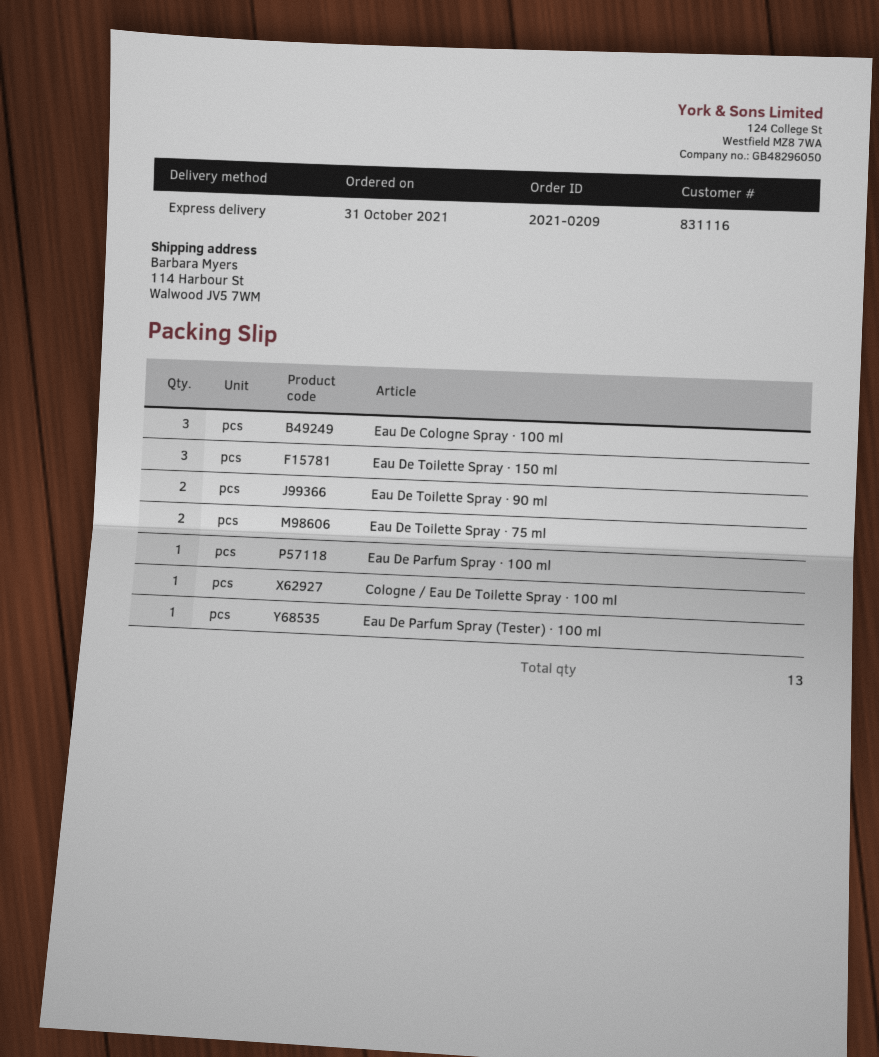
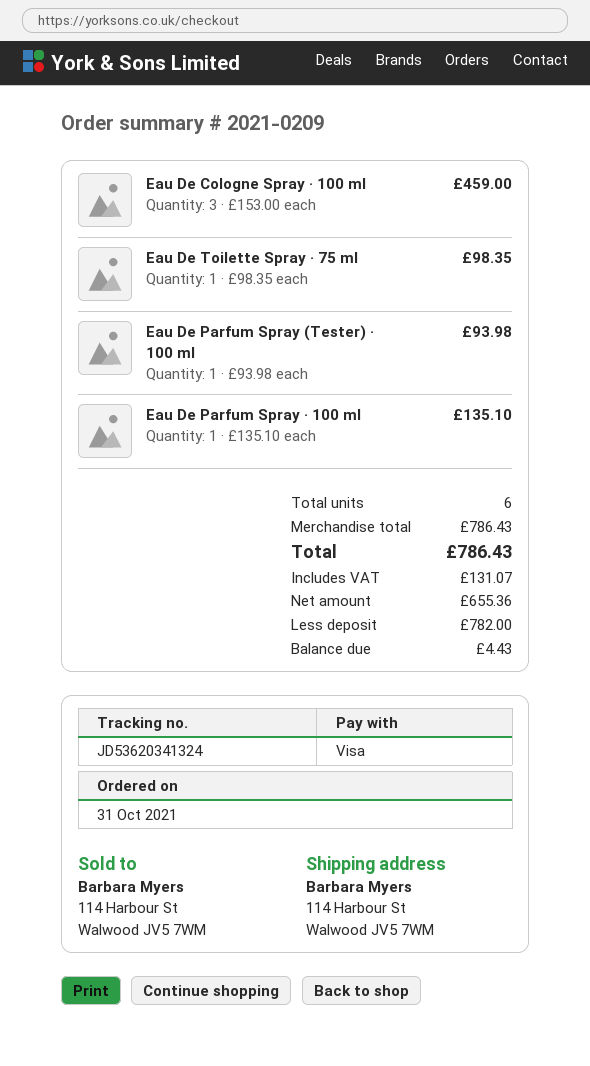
Eau De Toilette Spray · 150 ml: 3 -> none
Eau De Toilette Spray · 90 ml: 2 -> none
Eau De Toilette Spray · 75 ml: 2 -> 1
Cologne / Eau De Toilette Spray · 100 ml: 1 -> none
total quantity: 13 -> 6

